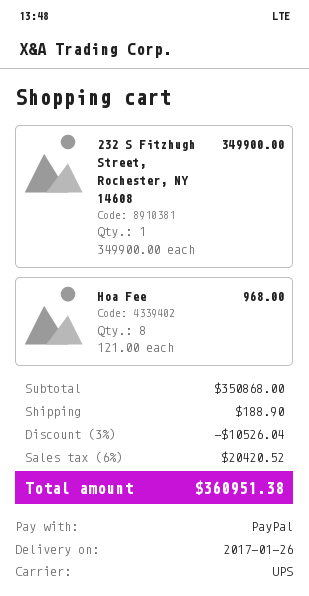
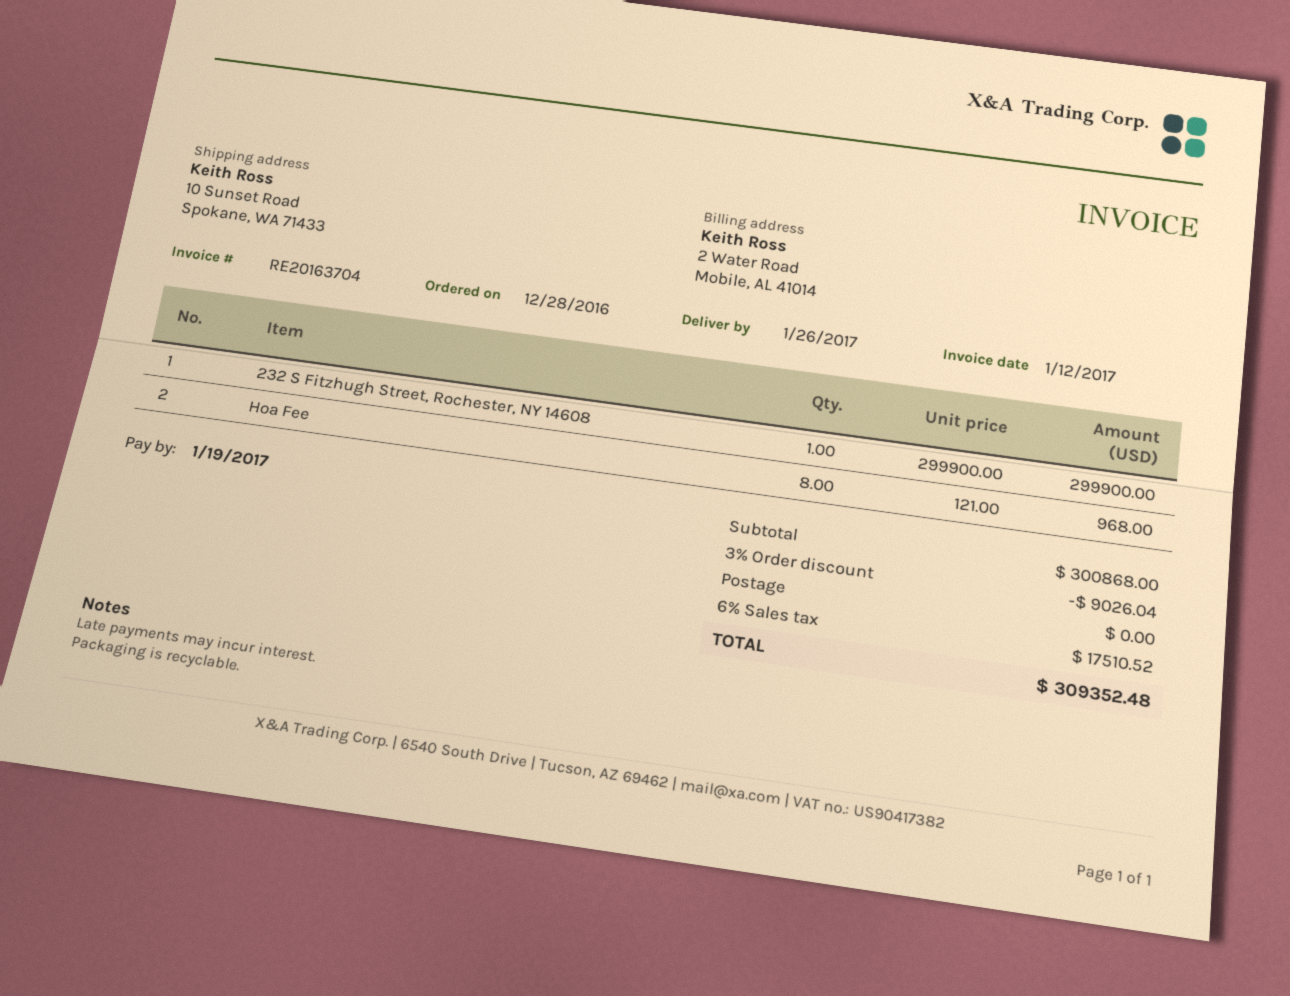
232 S Fitzhugh Street, Rochester, NY 14608: 1 x 349900.00 = 349900.00 -> 1 x 299900.00 = 299900.00
subtotal: 350868.00 -> 300868.00
discount: 3% = 10526.04 -> 3% = 9026.04
shipping: 188.90 -> 0.00
tax: 6% = 20420.52 -> 6% = 17510.52
total: 360951.38 -> 309352.48

